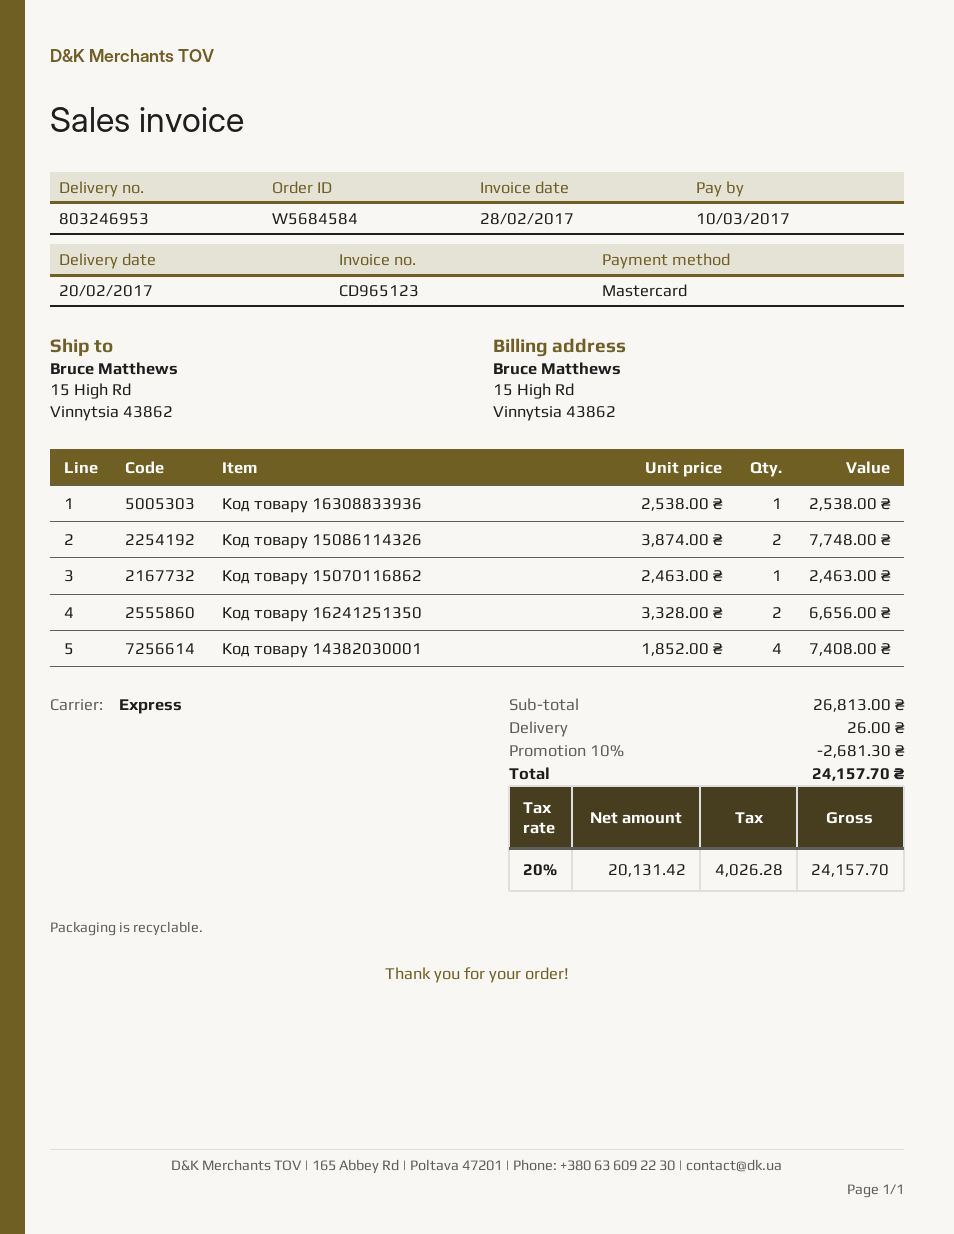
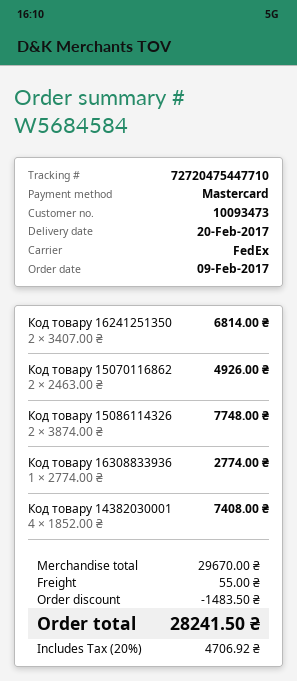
shipping method: express -> FedEx
Код товару 16308833936: 1 x 2538.00 = 2538.00 -> 1 x 2774.00 = 2774.00
Код товару 15070116862: 1 x 2463.00 = 2463.00 -> 2 x 2463.00 = 4926.00
Код товару 16241251350: 2 x 3328.00 = 6656.00 -> 2 x 3407.00 = 6814.00
subtotal: 26813.00 -> 29670.00
discount: 2681.30 -> 1483.50
shipping: 26.00 -> 55.00
tax: 20% = 4026.28 -> 20% = 4706.92
total: 24157.70 -> 28241.50

